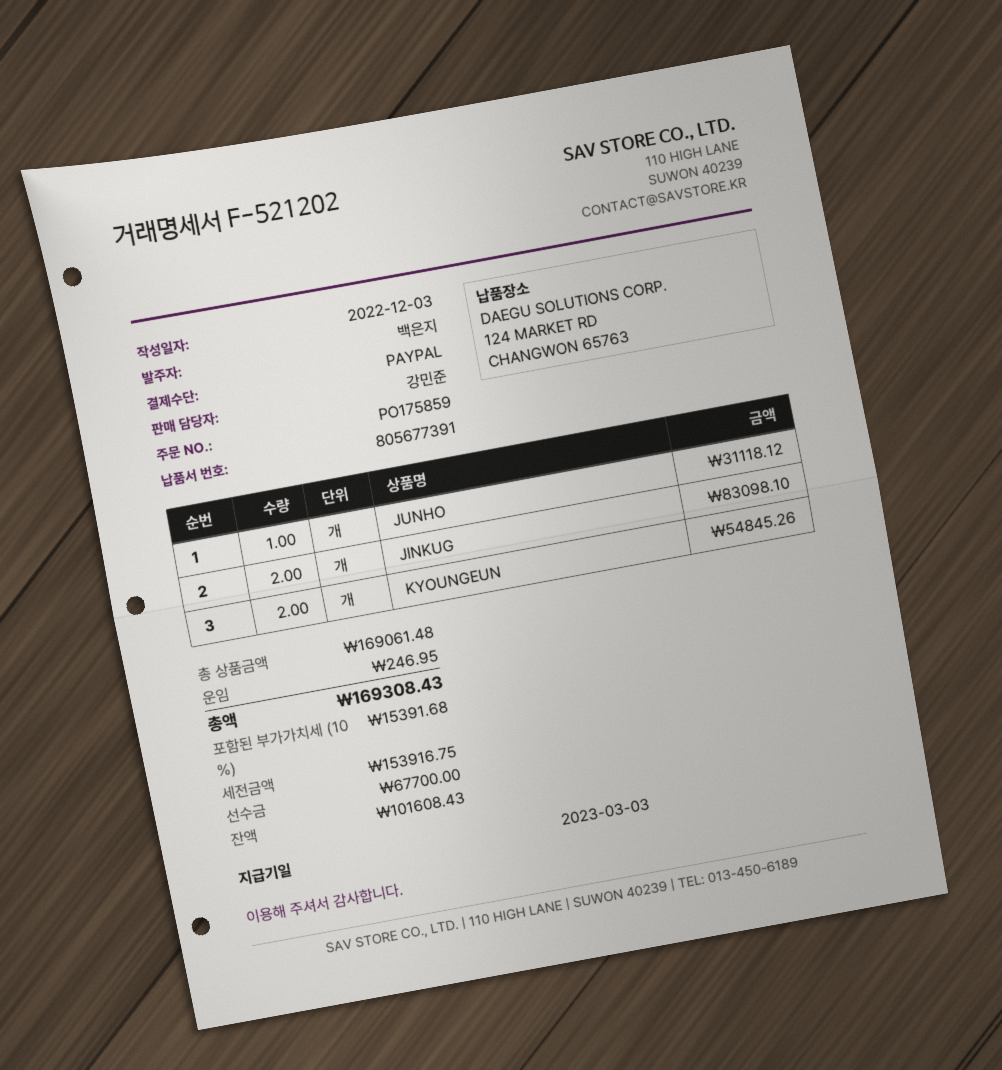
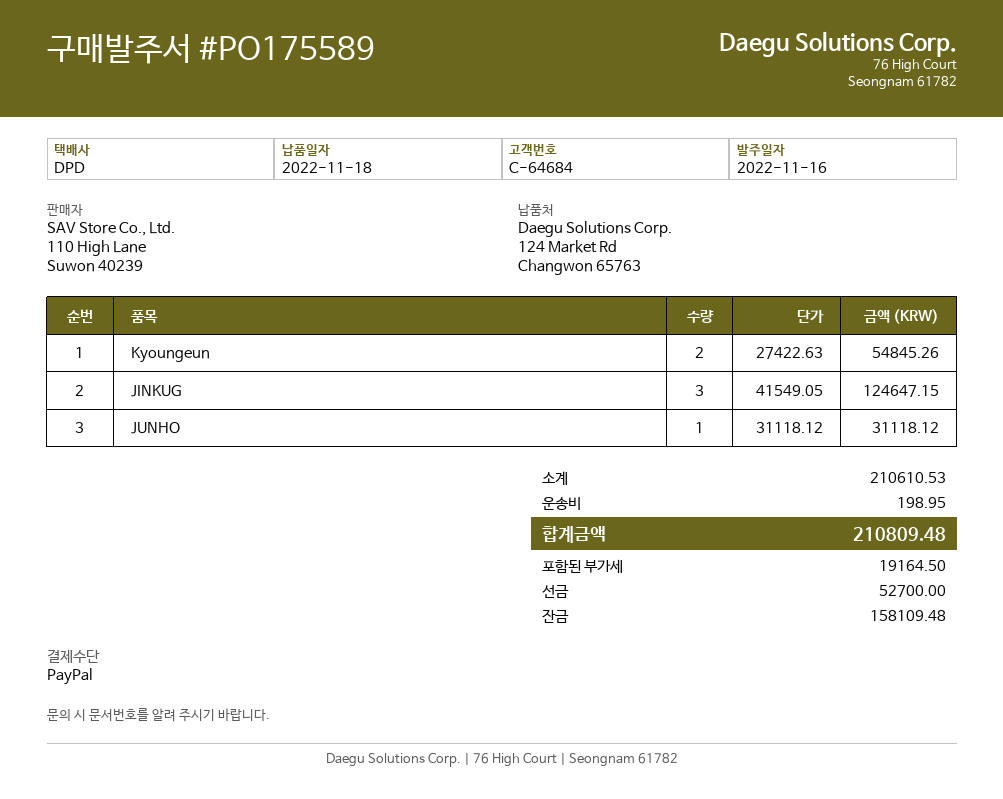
order number: PO175859 -> PO175589
JINKUG: 2 for 83098.10 -> 3 for 124647.15
subtotal: 169061.48 -> 210610.53
shipping: 246.95 -> 198.95
tax: 15391.68 -> 19164.50
total: 169308.43 -> 210809.48
deposit: 67700.00 -> 52700.00
balance: 101608.43 -> 158109.48

